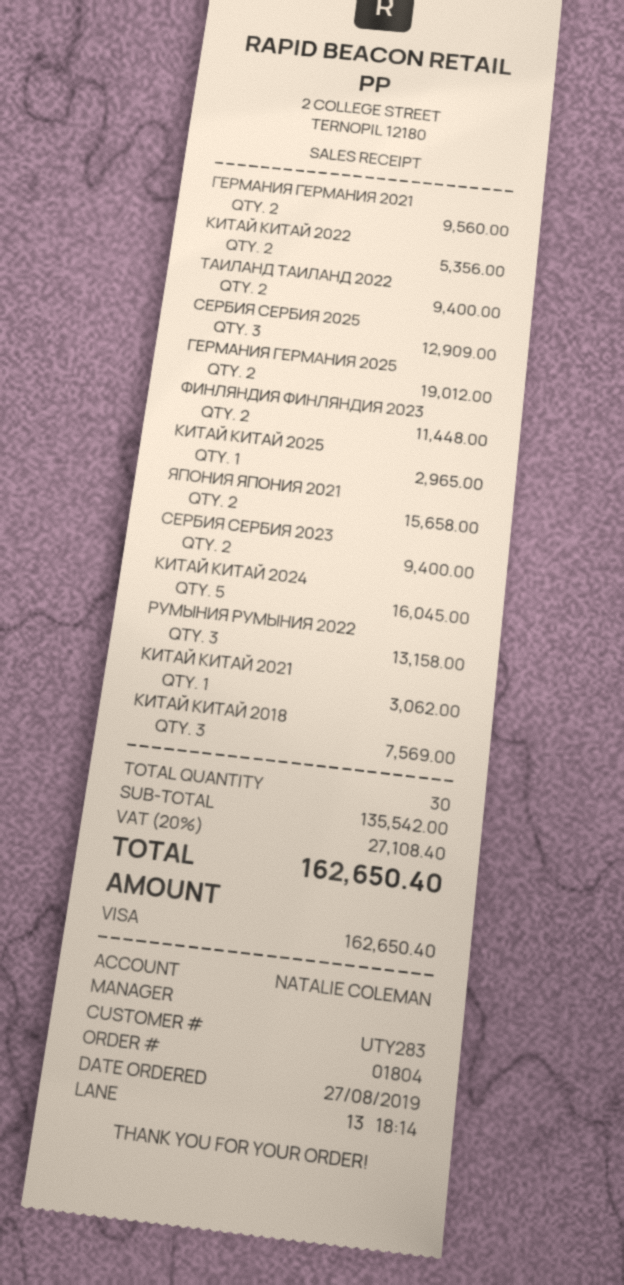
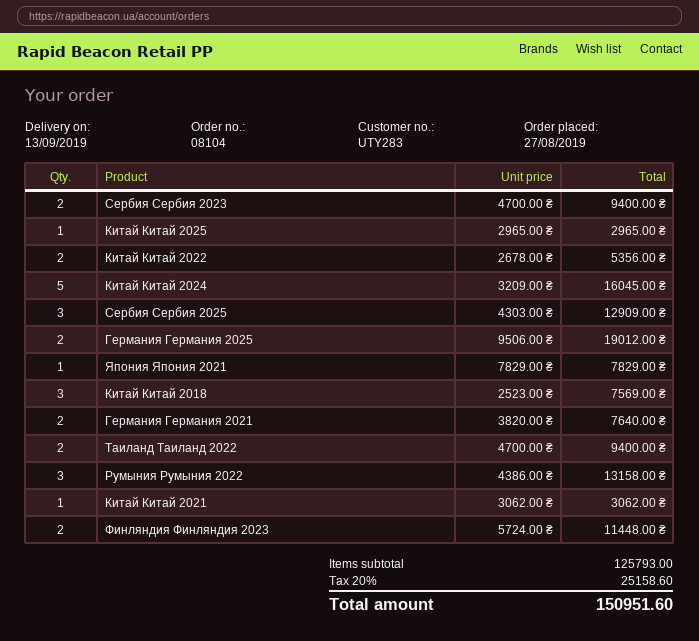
order number: 01804 -> 08104
ГЕРМАНИЯ ГЕРМАНИЯ 2021: 2 for 9560.00 -> 2 for 7640.00
ЯПОНИЯ ЯПОНИЯ 2021: 2 for 15658.00 -> 1 for 7829.00
subtotal: 135542.00 -> 125793.00
tax: 20% = 27108.40 -> 20% = 25158.60
total: 162650.40 -> 150951.60

